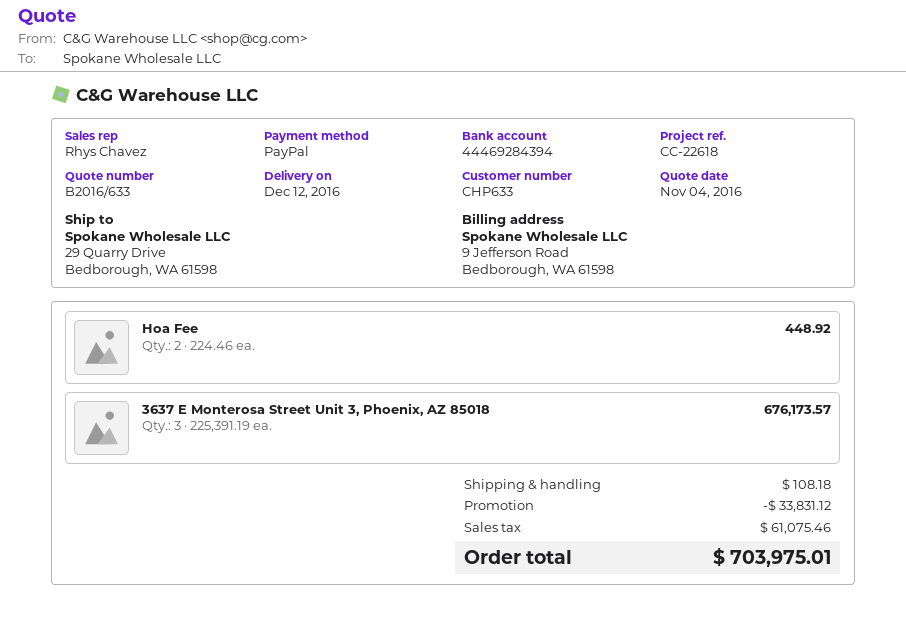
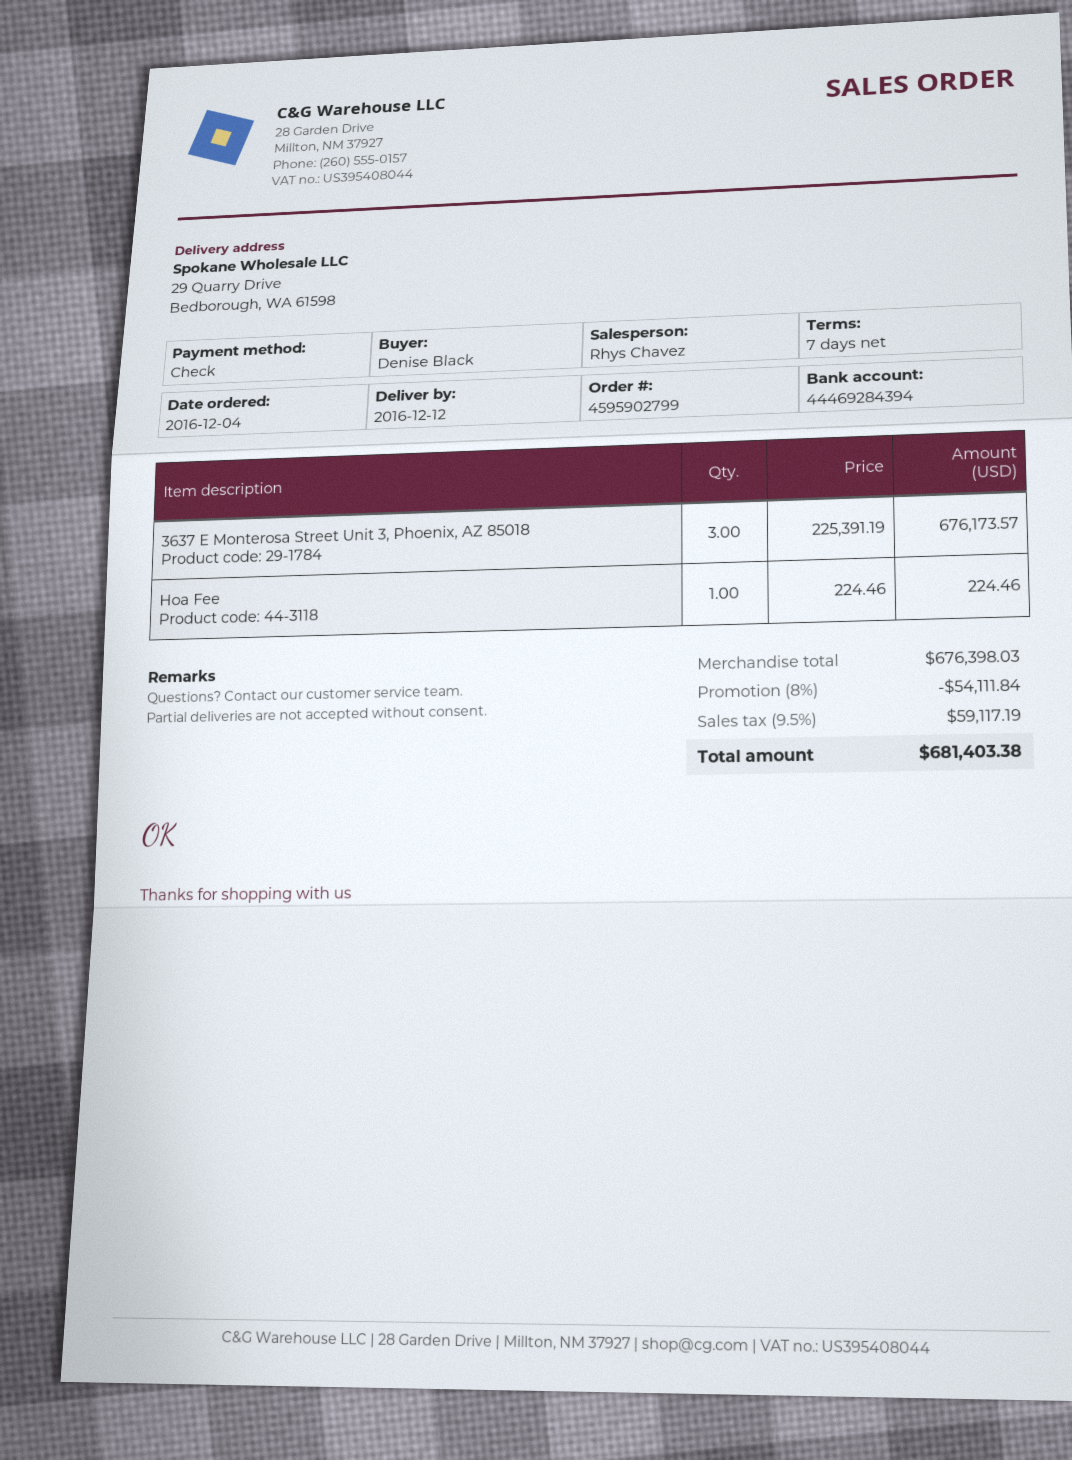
payment method: PayPal -> cheque
Hoa Fee: 2 x 224.46 = 448.92 -> 1 x 224.46 = 224.46
discount: 33831.12 -> 54111.84
shipping: 108.18 -> none
tax: 61075.46 -> 59117.19
total: 703975.01 -> 681403.38

